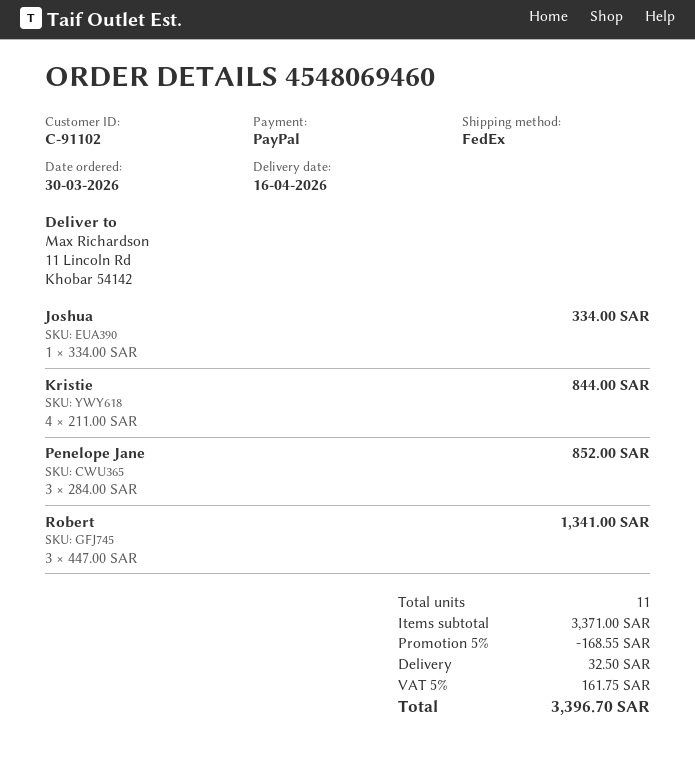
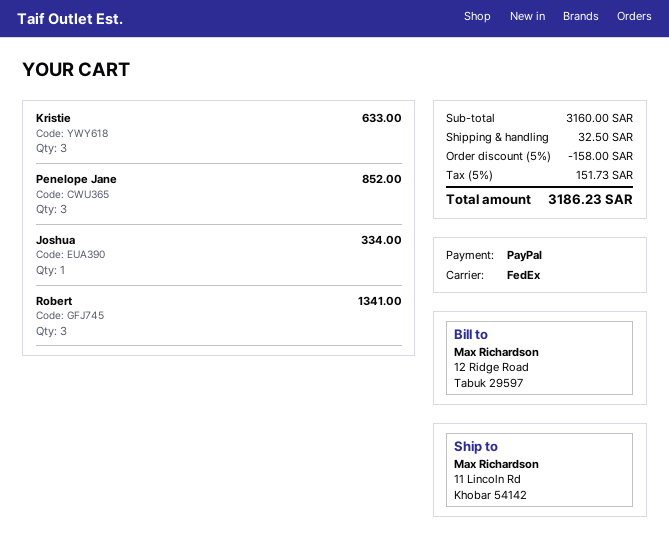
Kristie: 4 for 844.00 -> 3 for 633.00
subtotal: 3371.00 -> 3160.00
discount: 5% = 168.55 -> 5% = 158.00
tax: 5% = 161.75 -> 5% = 151.73
total: 3396.70 -> 3186.23

